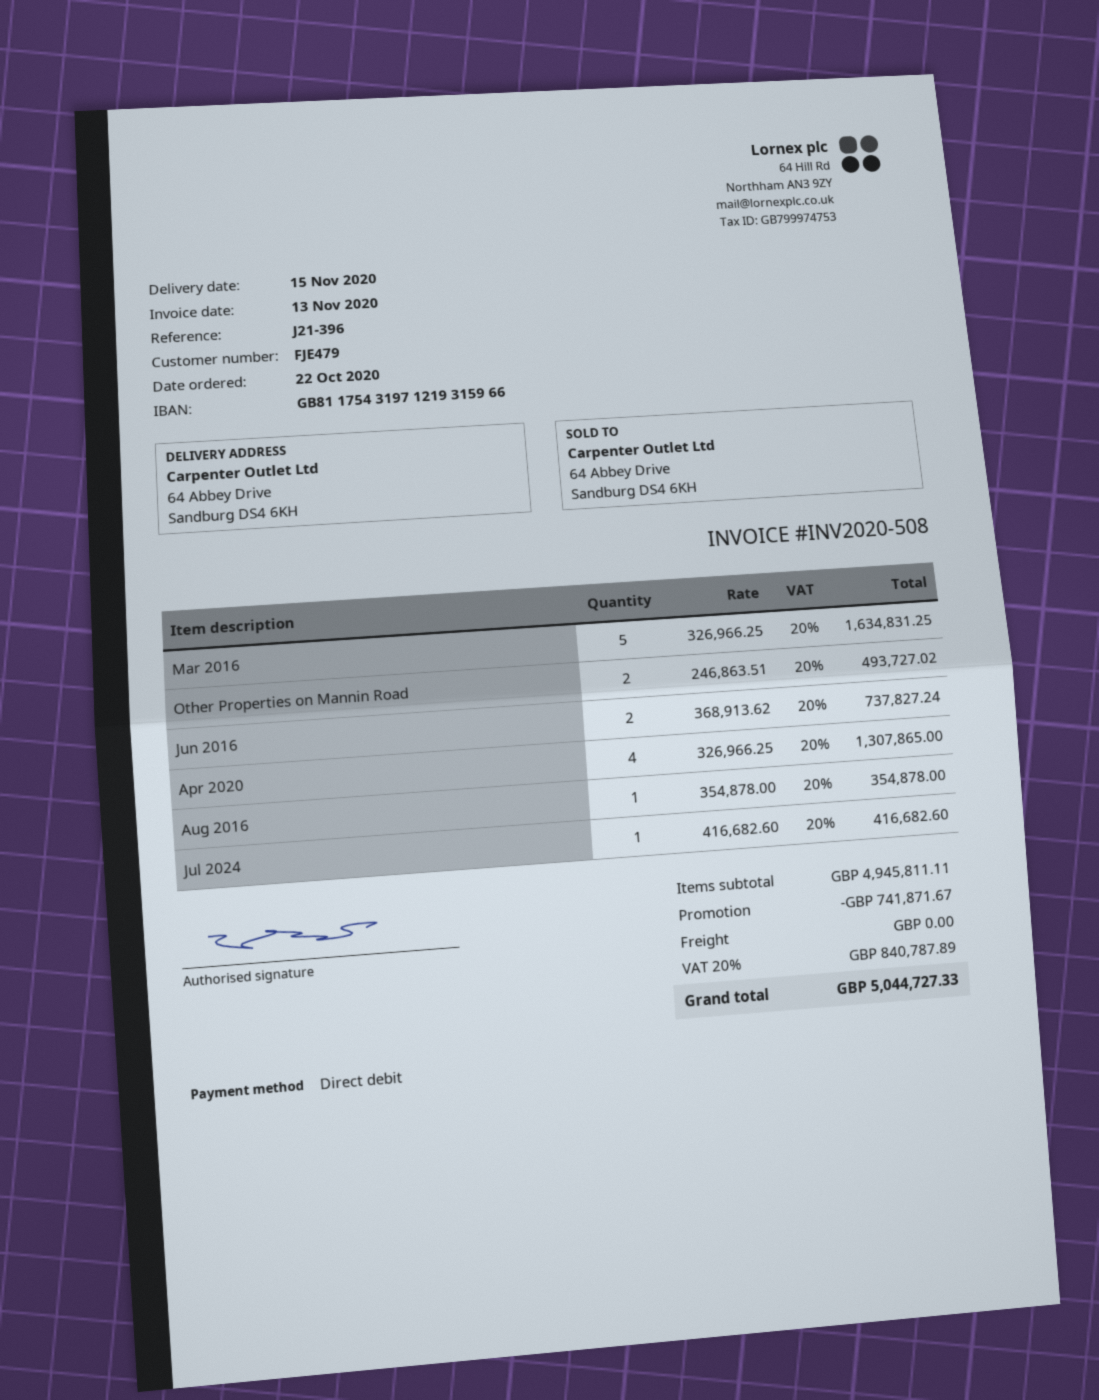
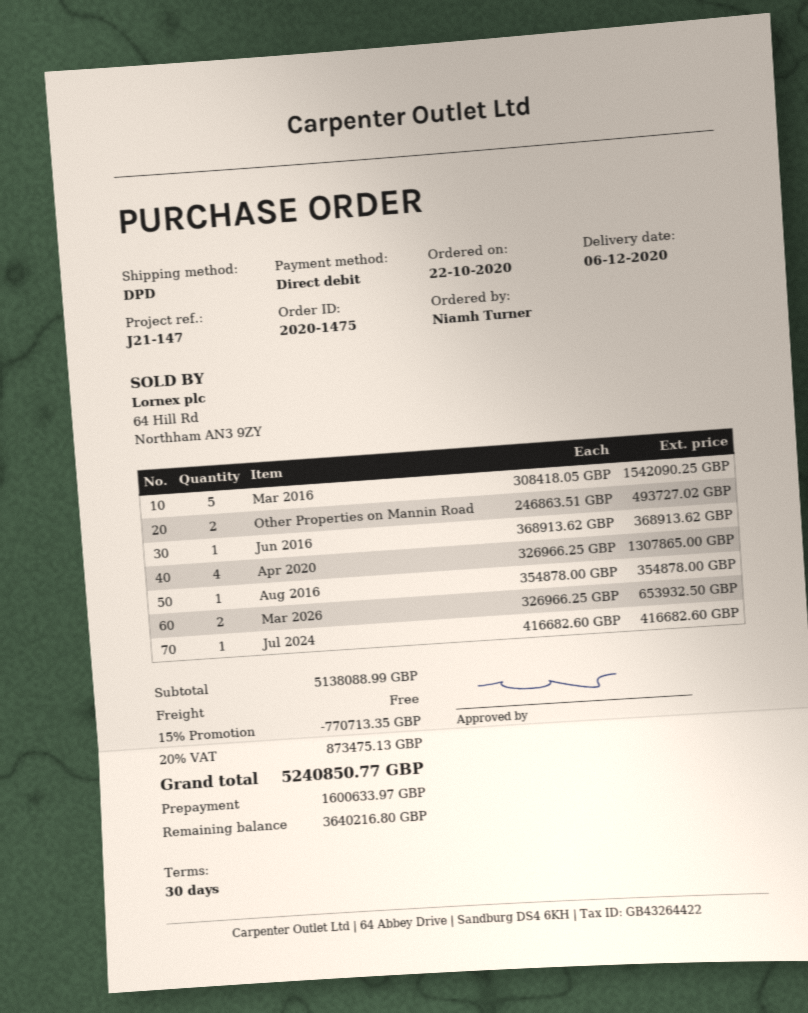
delivery date: 2020-11-15 -> 2020-12-06
reference: J21-396 -> J21-147
Mar 2016: 5 x 326966.25 = 1634831.25 -> 5 x 308418.05 = 1542090.25
Jun 2016: 2 x 368913.62 = 737827.24 -> 1 x 368913.62 = 368913.62
Mar 2026: none -> 2 x 326966.25 = 653932.50
subtotal: 4945811.11 -> 5138088.99
discount: 741871.67 -> 770713.35
tax: 20% = 840787.89 -> 20% = 873475.13
total: 5044727.33 -> 5240850.77

